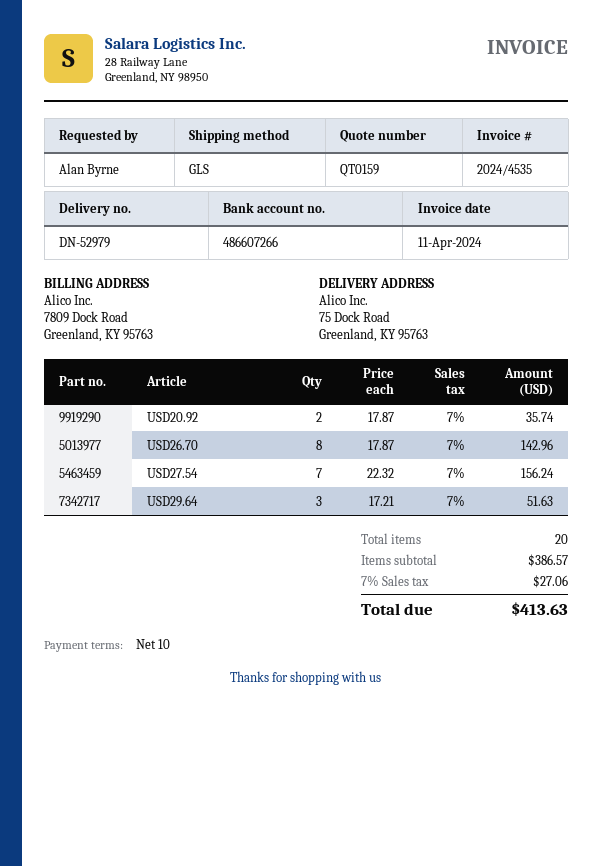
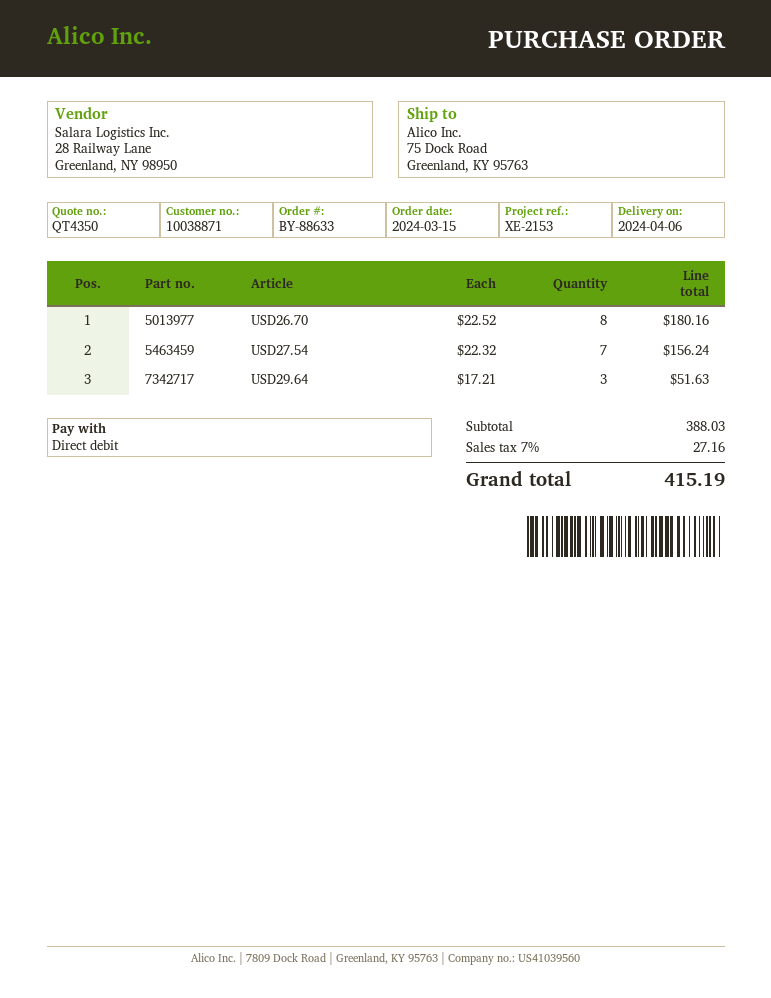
quote number: QT0159 -> QT4350
USD20.92: 2 x 17.87 = 35.74 -> none
USD26.70: 8 x 17.87 = 142.96 -> 8 x 22.52 = 180.16
subtotal: 386.57 -> 388.03
tax: 7% = 27.06 -> 7% = 27.16
total: 413.63 -> 415.19

